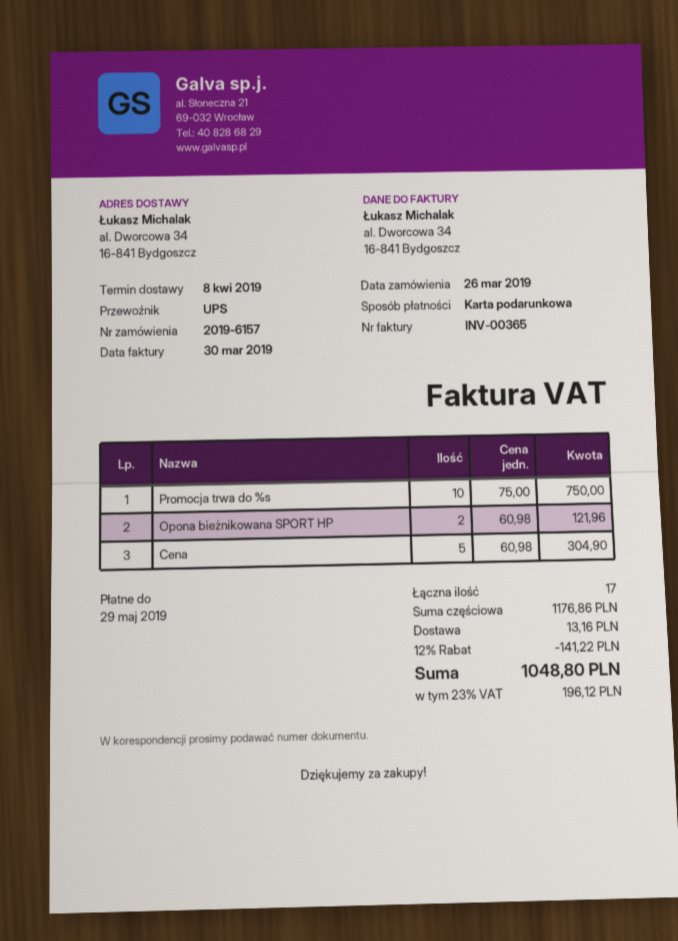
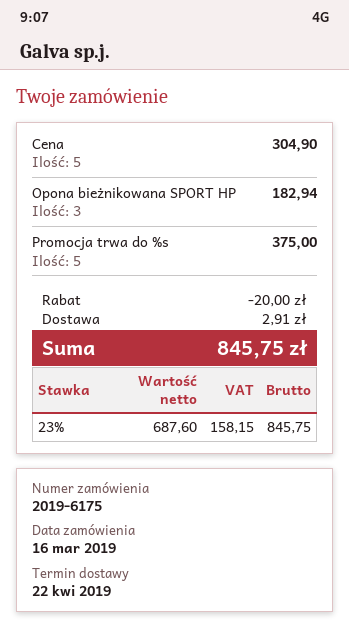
order number: 2019-6157 -> 2019-6175
order date: 2019-03-26 -> 2019-03-16
delivery date: 2019-04-08 -> 2019-04-22
Promocja trwa do %s: 10 for 750.00 -> 5 for 375.00
Opona bieżnikowana SPORT HP: 2 for 121.96 -> 3 for 182.94
discount: 141.22 -> 20.00
shipping: 13.16 -> 2.91
tax: 23% = 196.12 -> 23% = 158.15
total: 1048.80 -> 845.75

